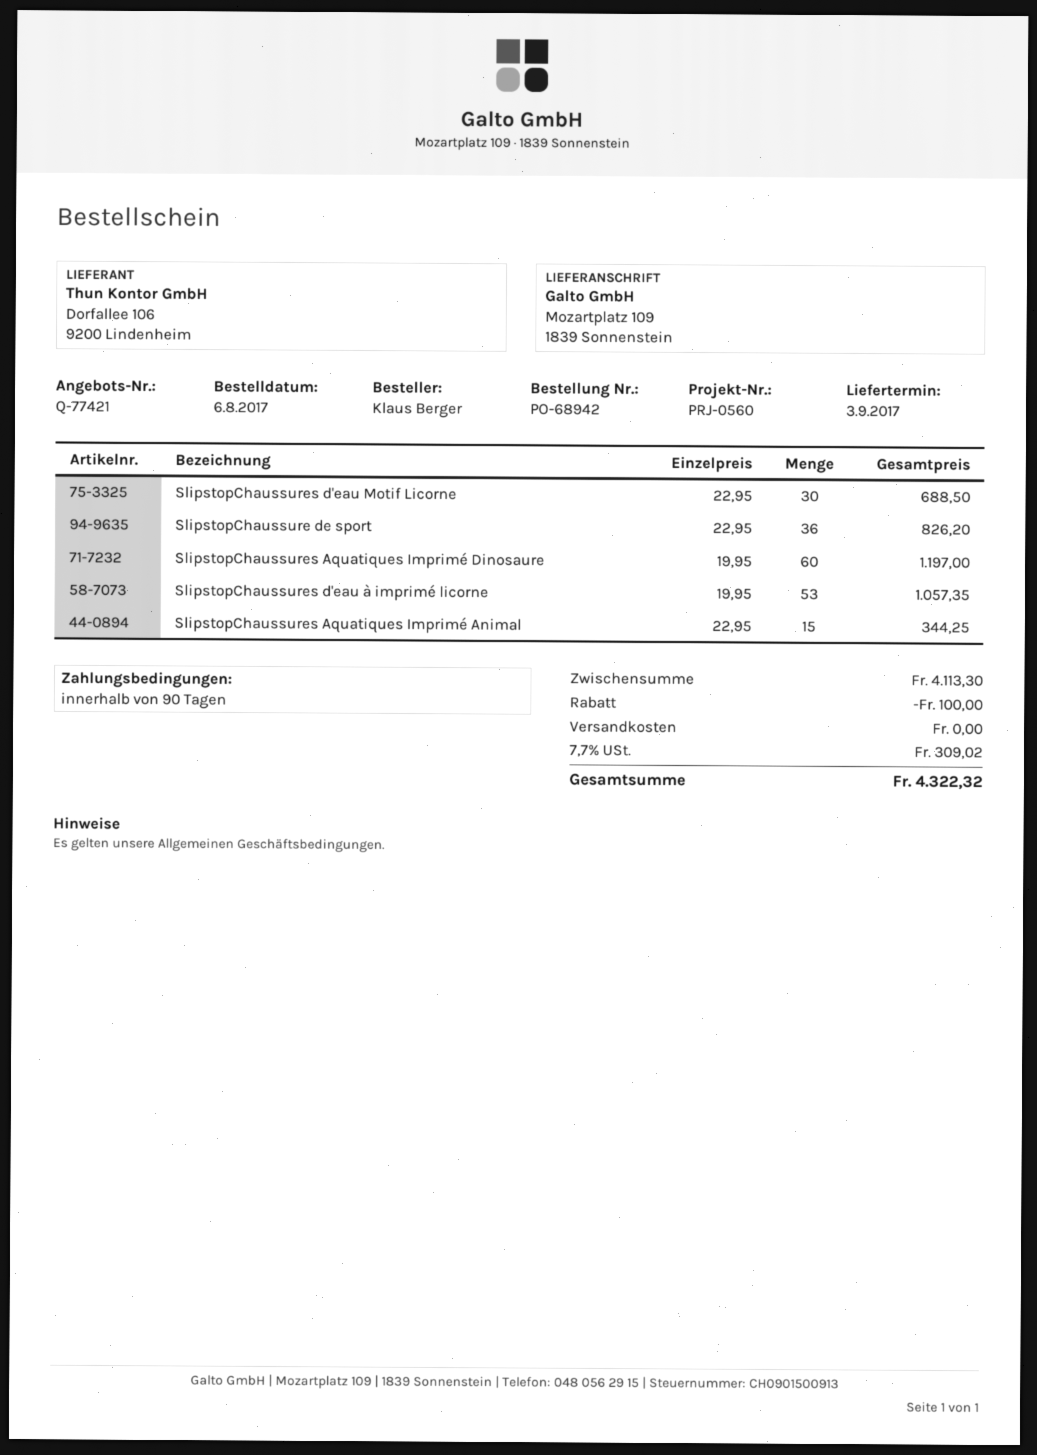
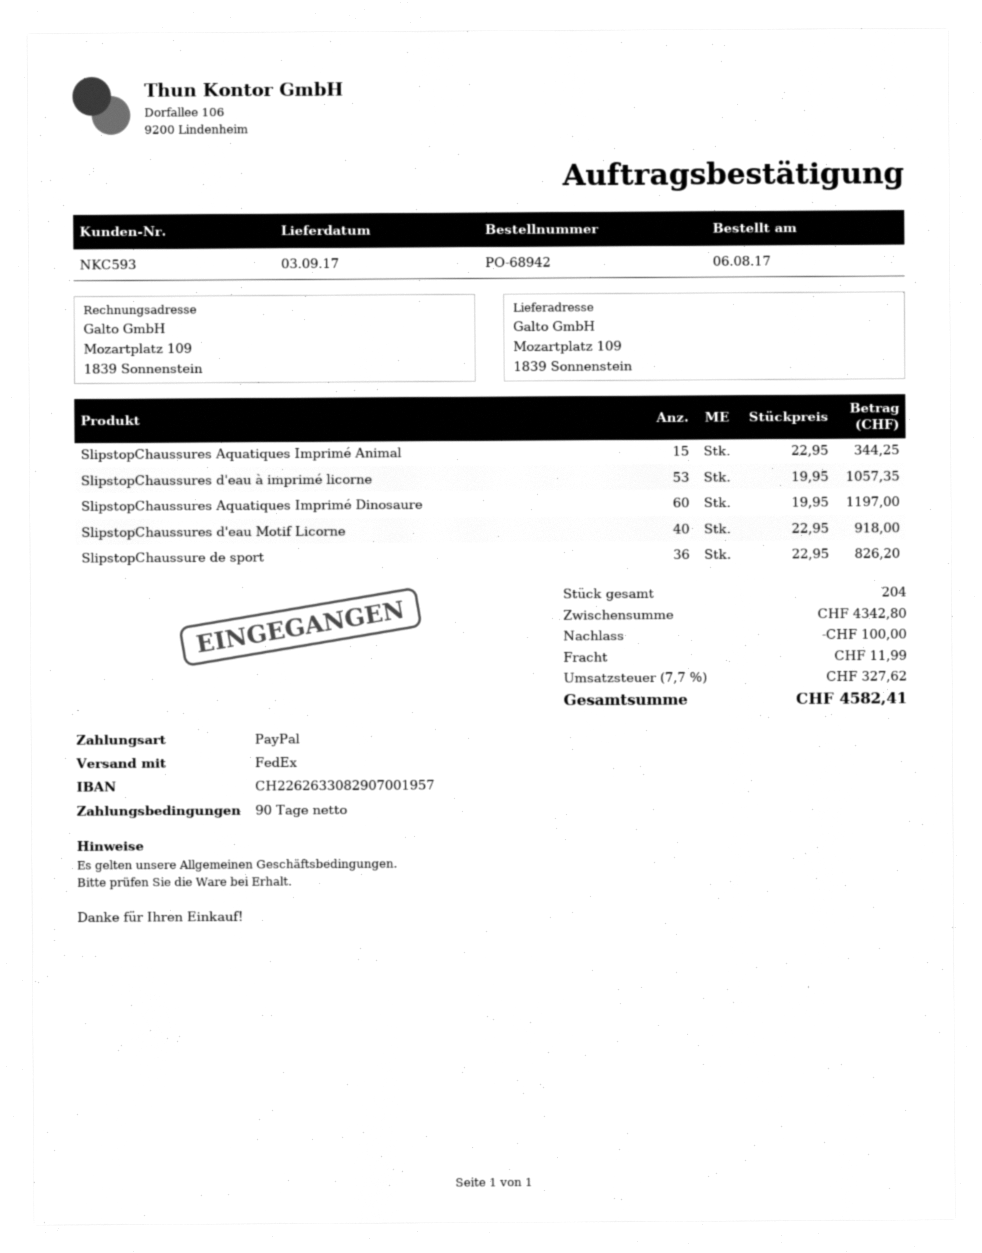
SlipstopChaussures d'eau Motif Licorne: 30 x 22.95 = 688.50 -> 40 x 22.95 = 918.00
subtotal: 4113.30 -> 4342.80
shipping: 0.00 -> 11.99
tax: 7.7% = 309.02 -> 7.7% = 327.62
total: 4322.32 -> 4582.41

